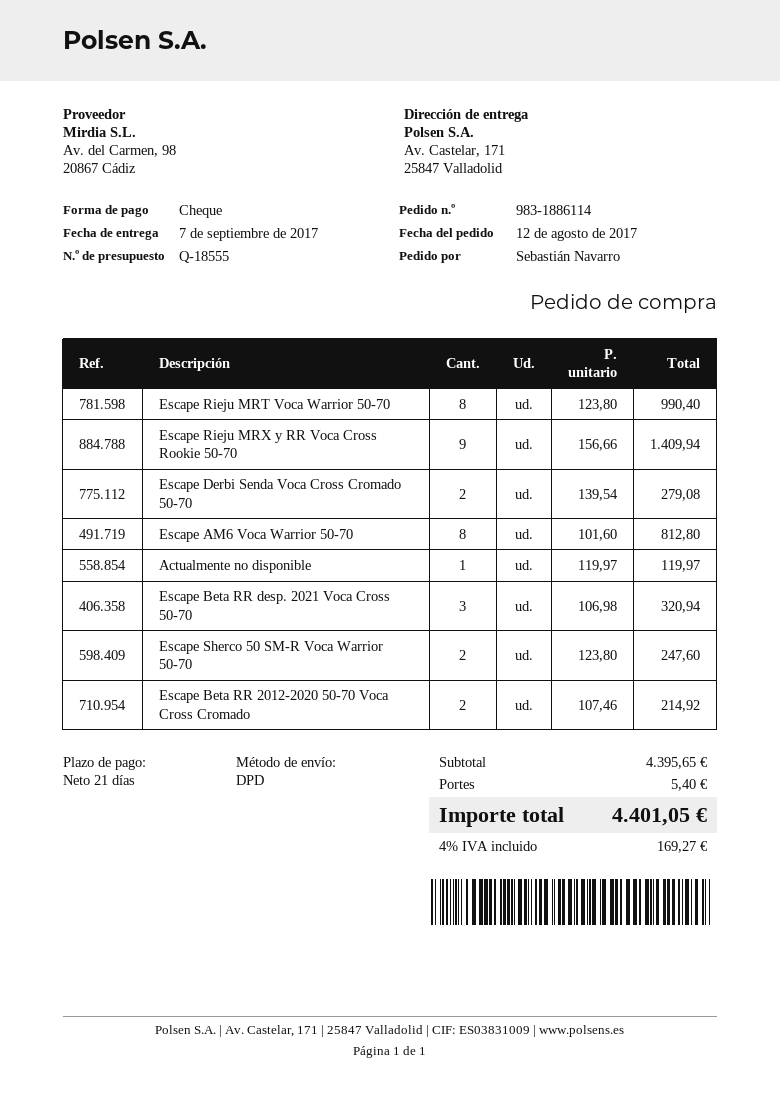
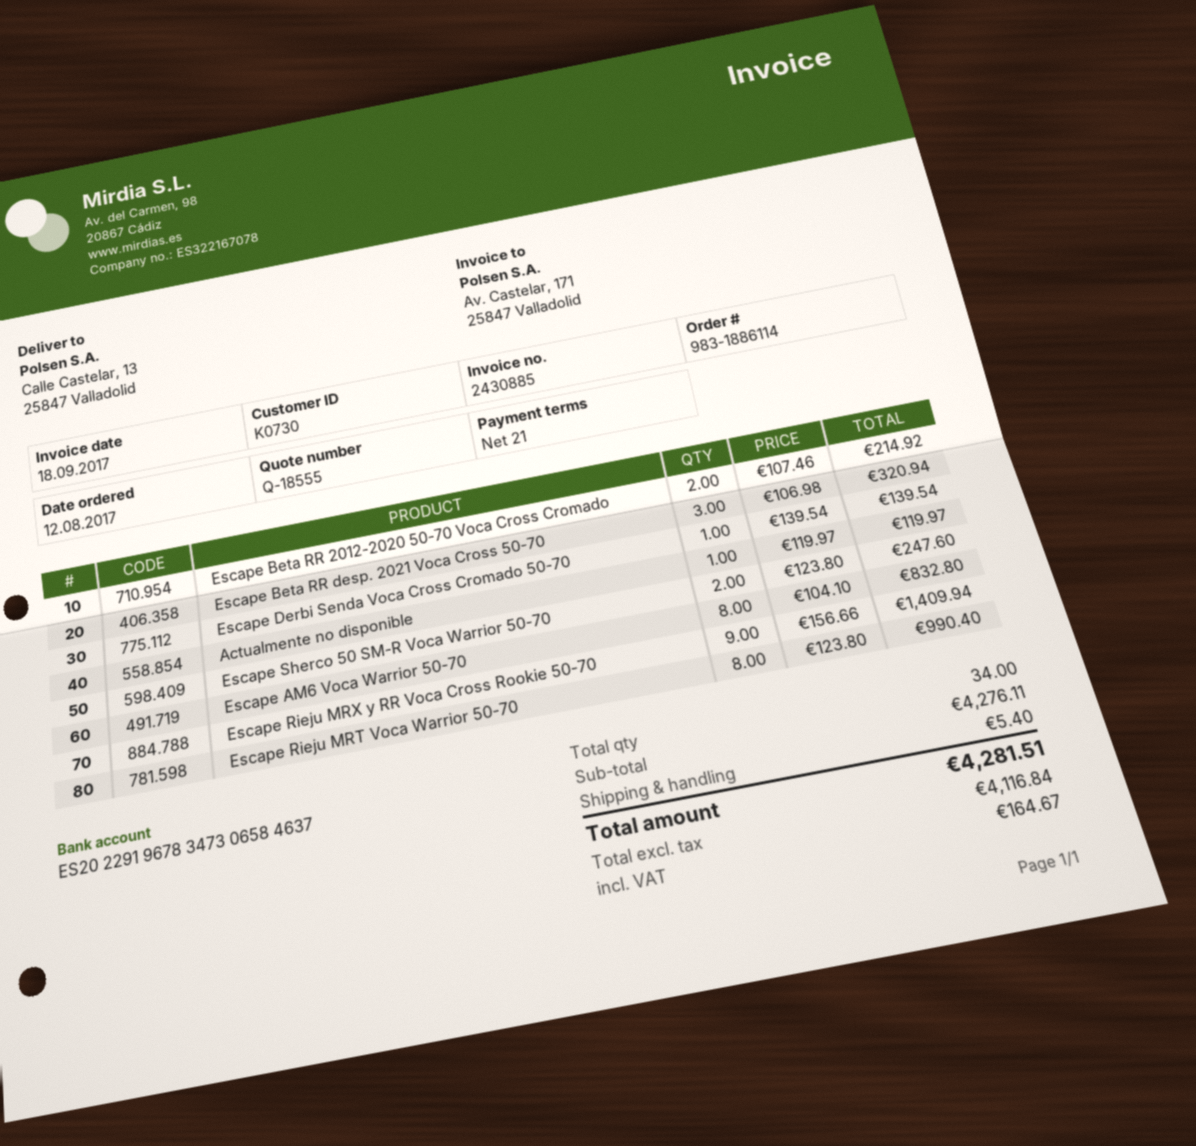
ship to: Av. Castelar, 171, 25847 Valladolid -> Calle Castelar, 13, 25847 Valladolid
Escape Derbi Senda Voca Cross Cromado 50-70: 2 x 139.54 = 279.08 -> 1 x 139.54 = 139.54
Escape AM6 Voca Warrior 50-70: 8 x 101.60 = 812.80 -> 8 x 104.10 = 832.80
subtotal: 4395.65 -> 4276.11
tax: 169.27 -> 164.67
total: 4401.05 -> 4281.51

